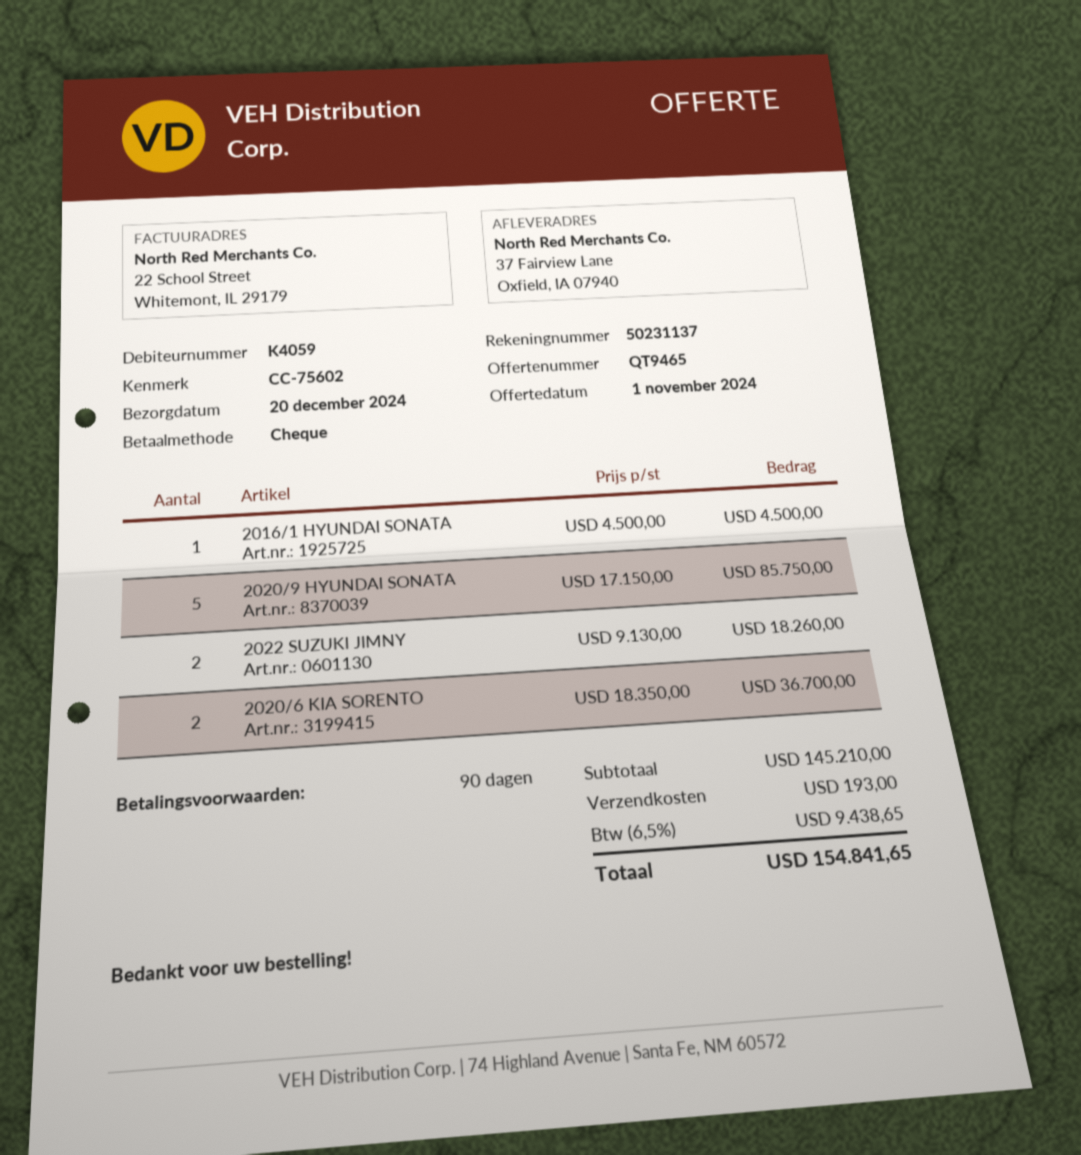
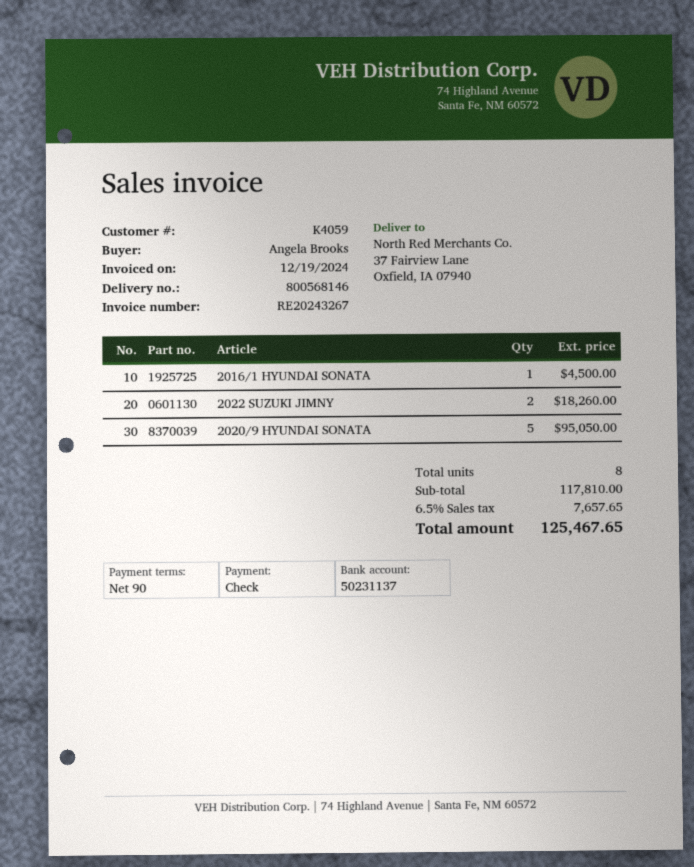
2020/9 HYUNDAI SONATA: 5 for 85750.00 -> 5 for 95050.00
2020/6 KIA SORENTO: 2 for 36700.00 -> none
subtotal: 145210.00 -> 117810.00
shipping: 193.00 -> none
tax: 6.5% = 9438.65 -> 6.5% = 7657.65
total: 154841.65 -> 125467.65

